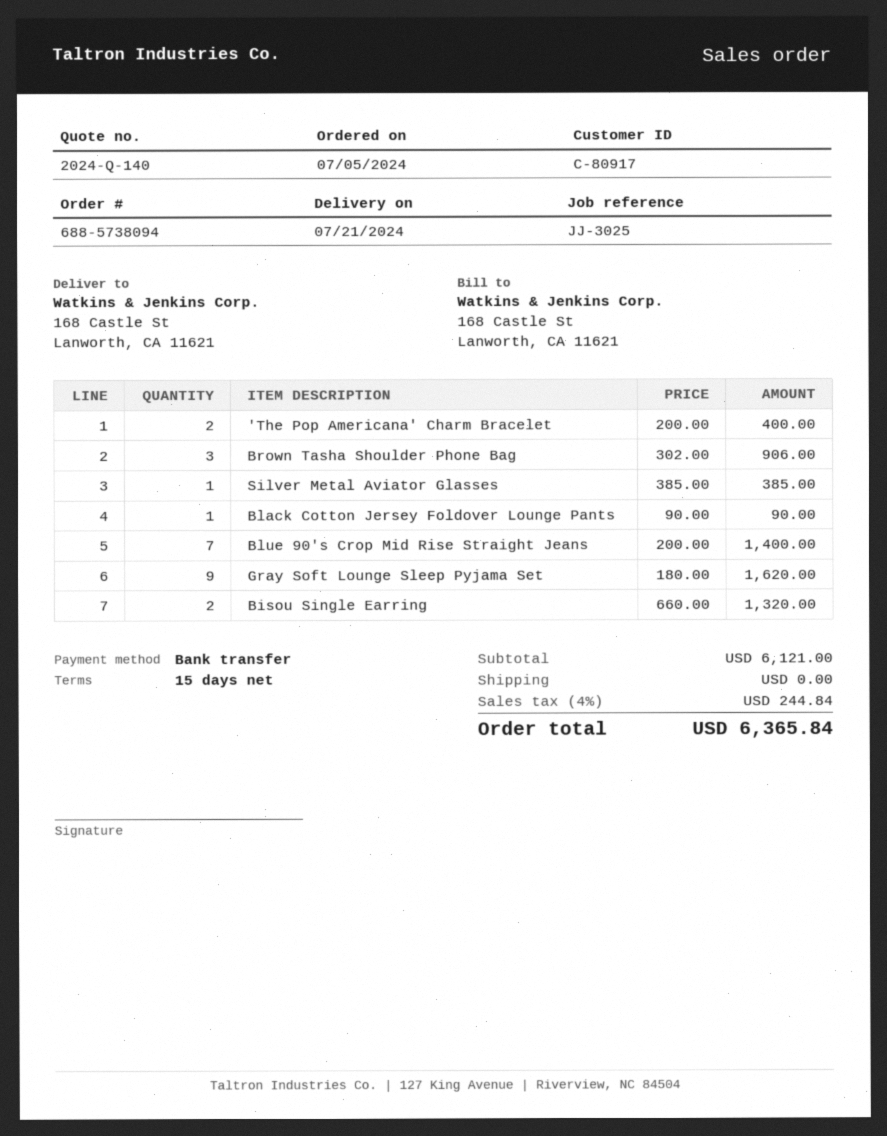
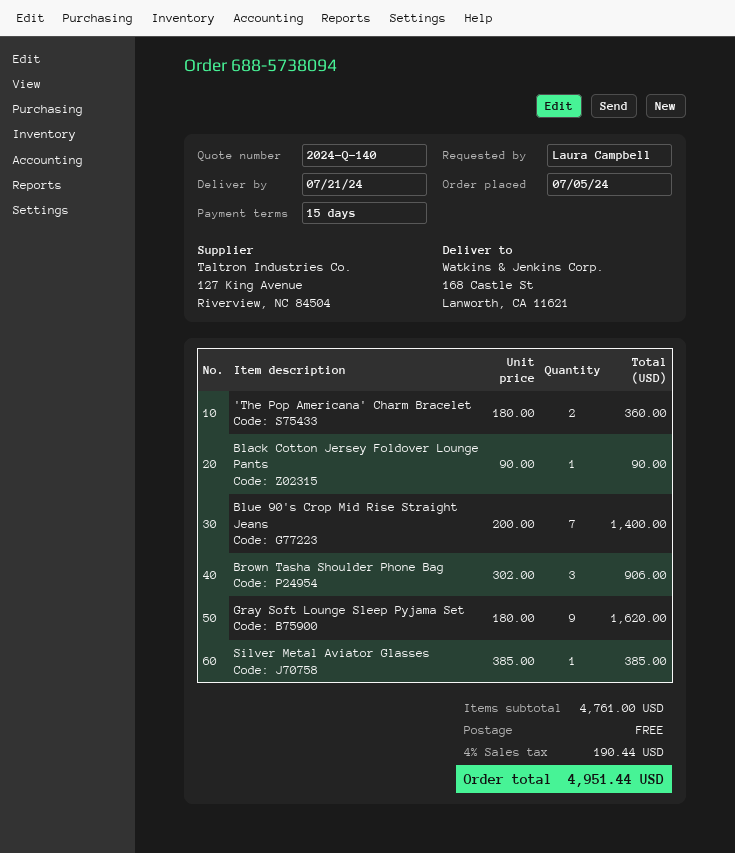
'The Pop Americana' Charm Bracelet: 2 x 200.00 = 400.00 -> 2 x 180.00 = 360.00
Bisou Single Earring: 2 x 660.00 = 1320.00 -> none
subtotal: 6121.00 -> 4761.00
tax: 4% = 244.84 -> 4% = 190.44
total: 6365.84 -> 4951.44

